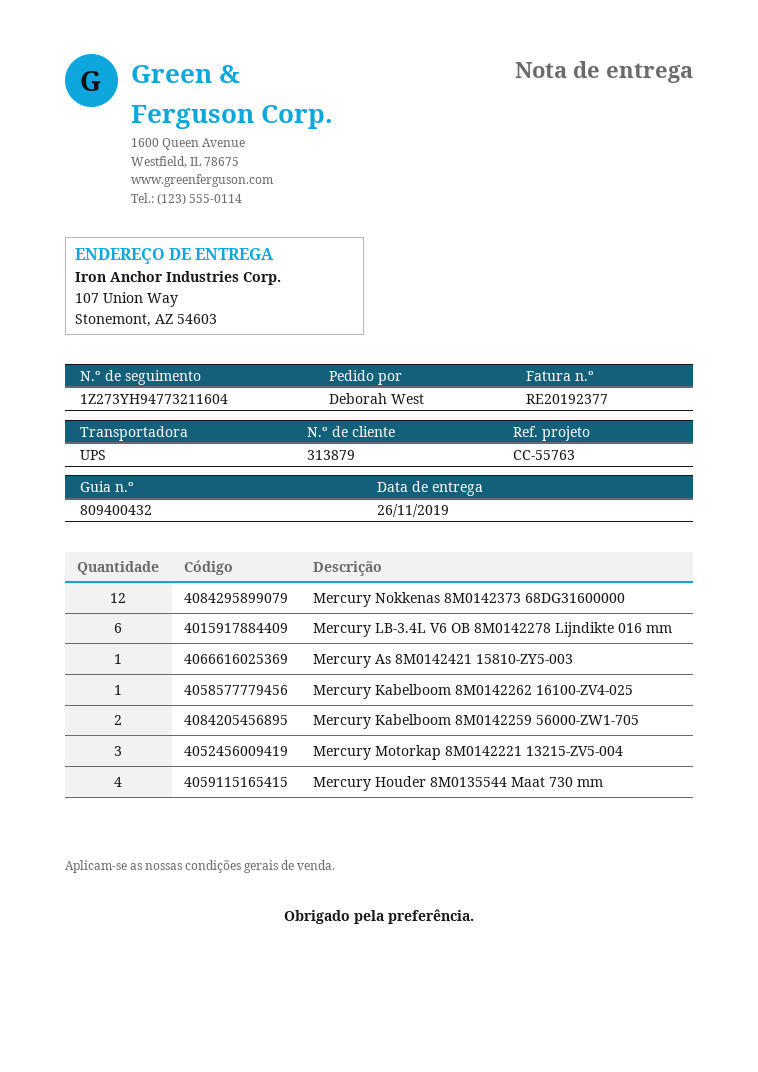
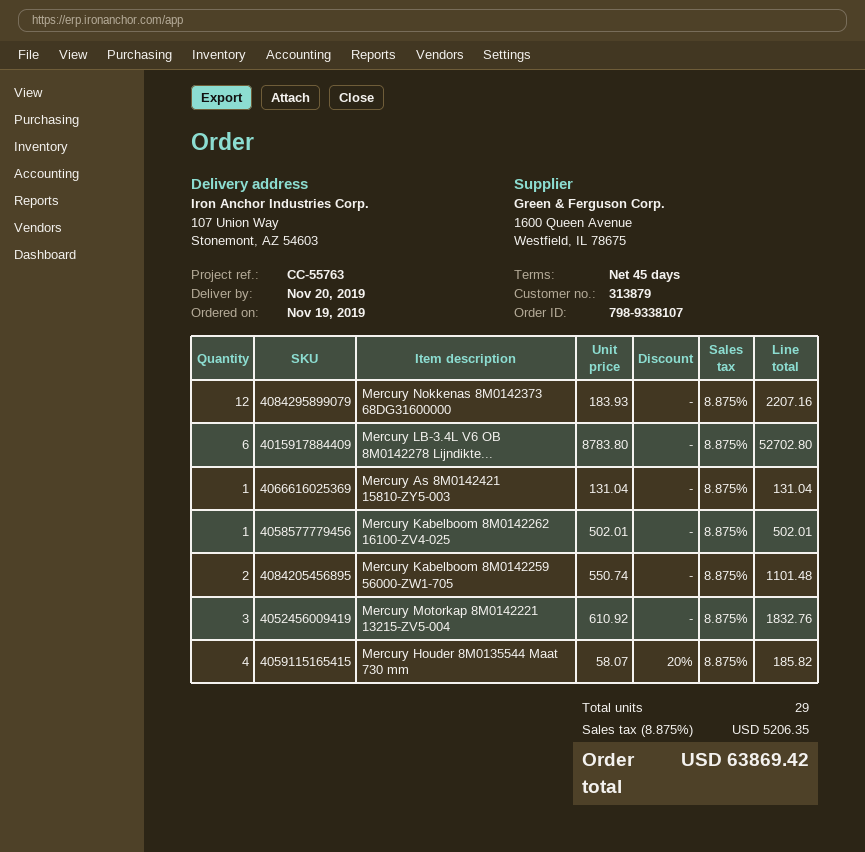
delivery date: 2019-11-26 -> 2019-11-20

